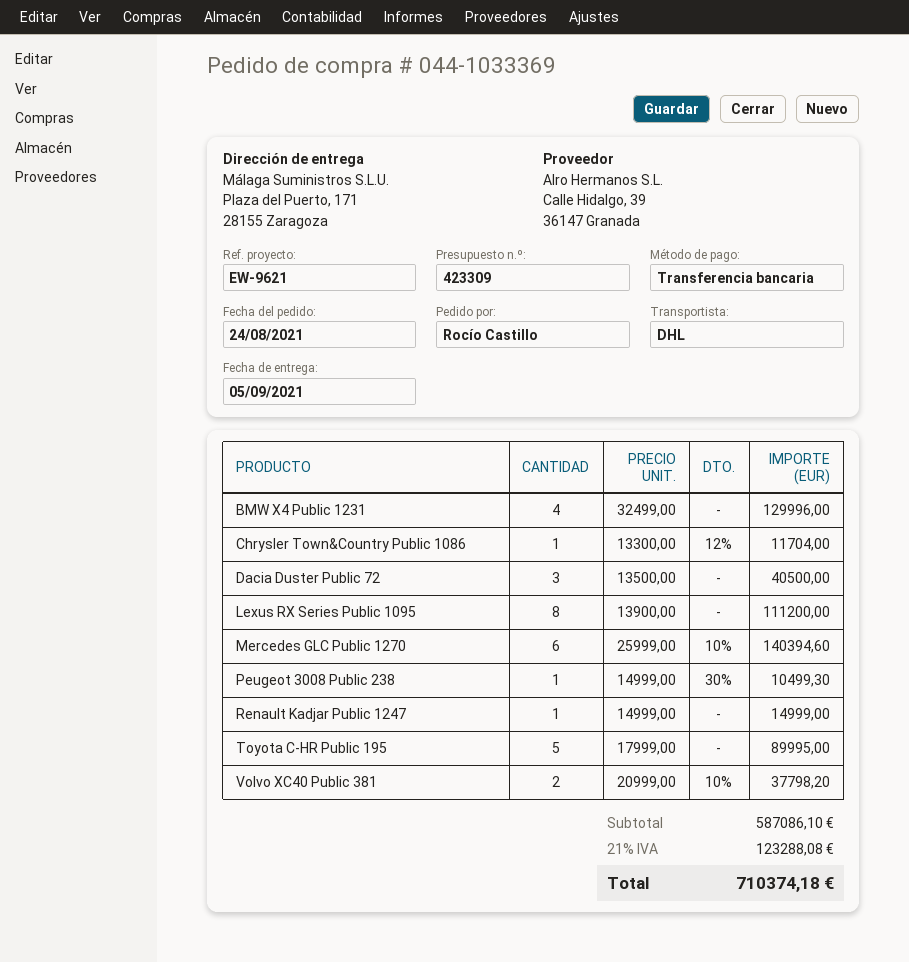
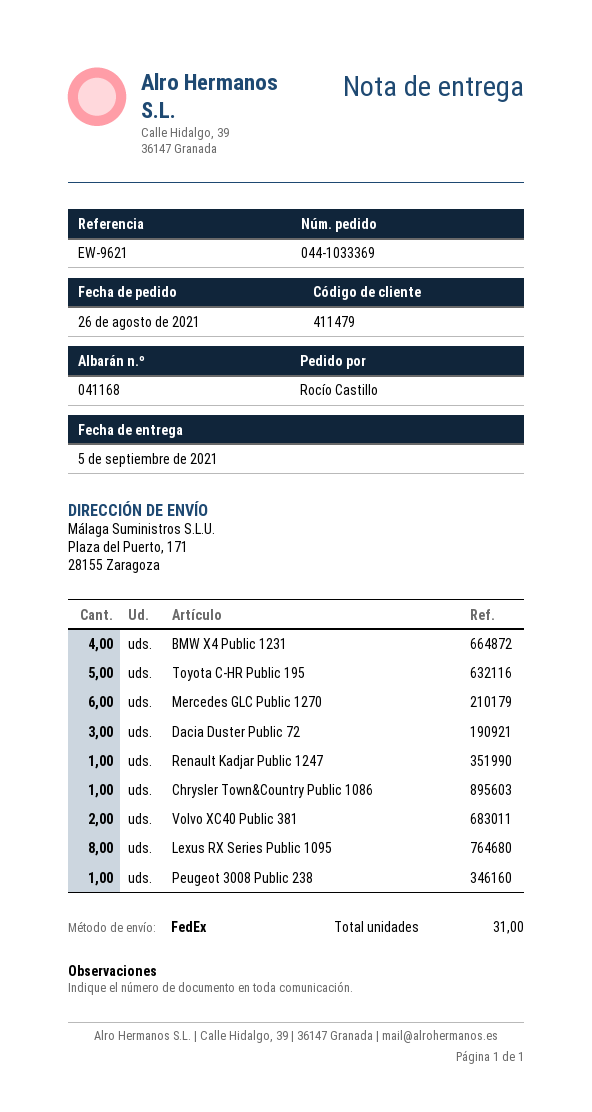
order date: 2021-08-24 -> 2021-08-26
shipping method: DHL -> FedEx

